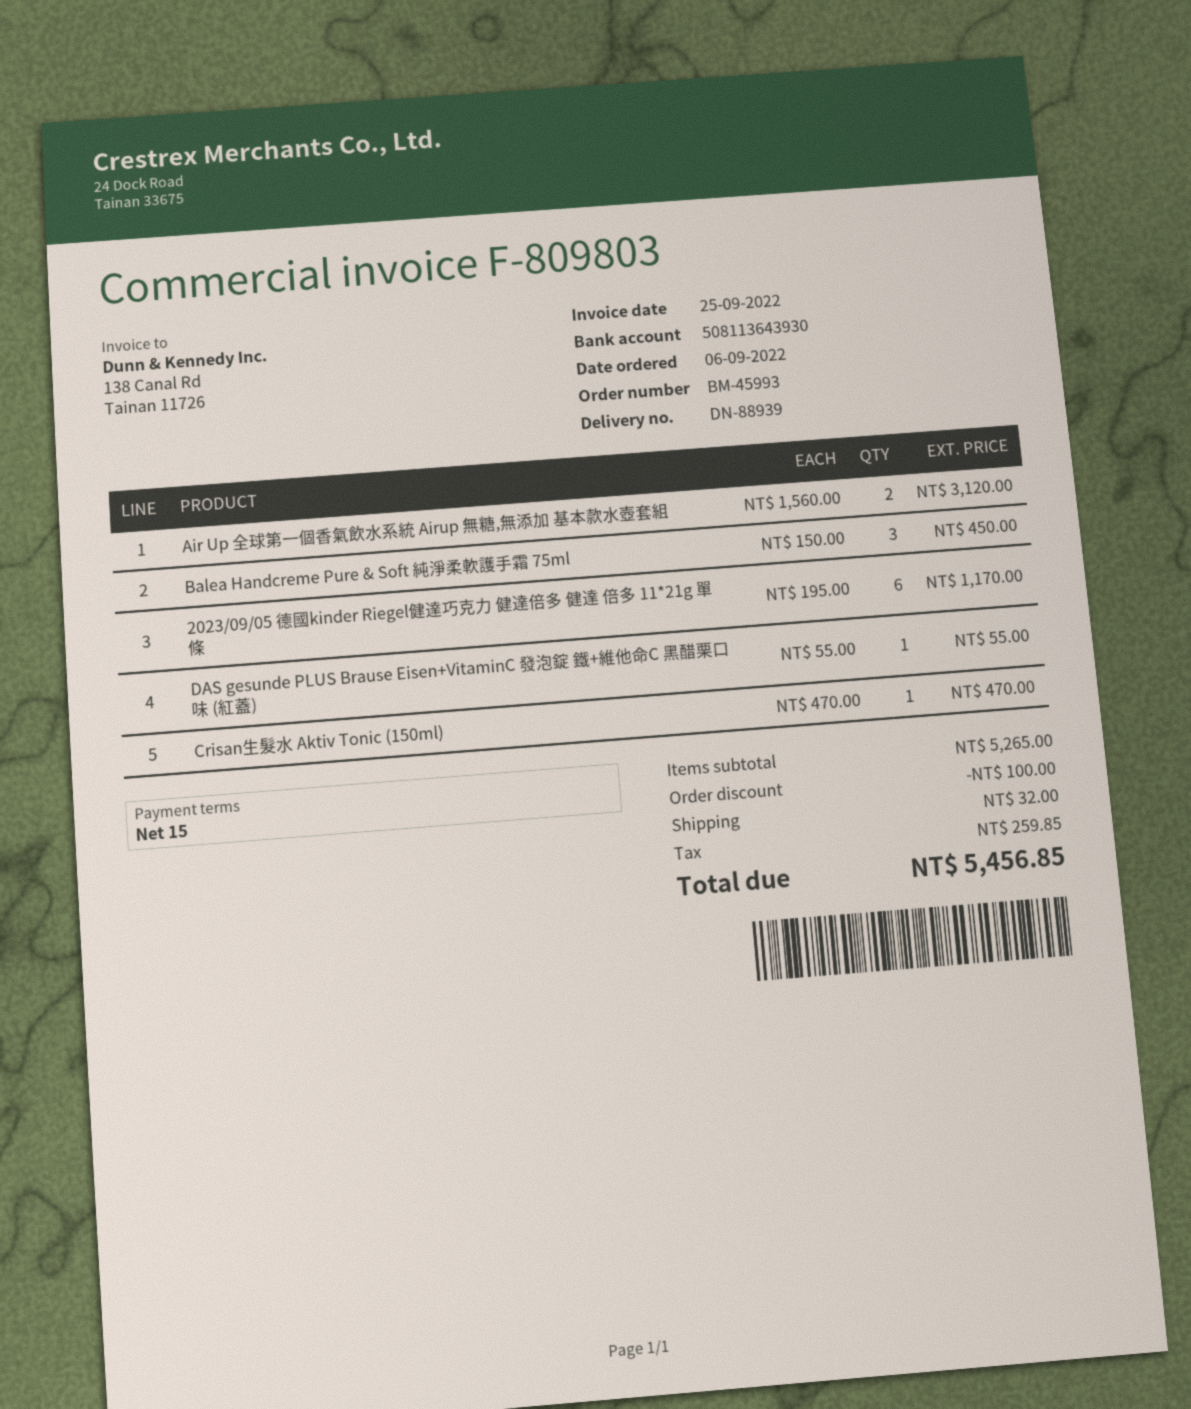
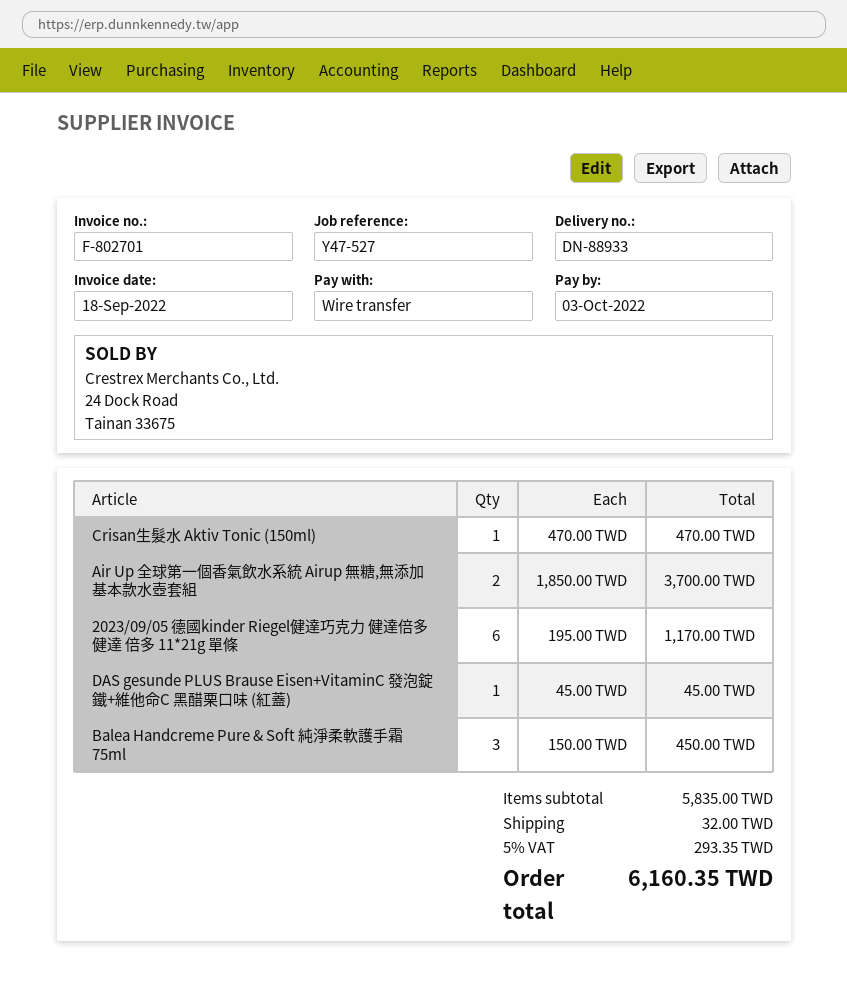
delivery note number: DN-88939 -> DN-88933
invoice number: F-809803 -> F-802701
invoice date: 2022-09-25 -> 2022-09-18
Air Up 全球第一個香氣飲水系統 Airup 無糖,無添加 基本款水壺套組: 2 x 1560.00 = 3120.00 -> 2 x 1850.00 = 3700.00
DAS gesunde PLUS Brause Eisen+VitaminC 發泡錠 鐵+維他命C 黑醋栗口味 (紅蓋): 1 x 55.00 = 55.00 -> 1 x 45.00 = 45.00
subtotal: 5265.00 -> 5835.00
discount: 100.00 -> none
tax: 259.85 -> 293.35
total: 5456.85 -> 6160.35

